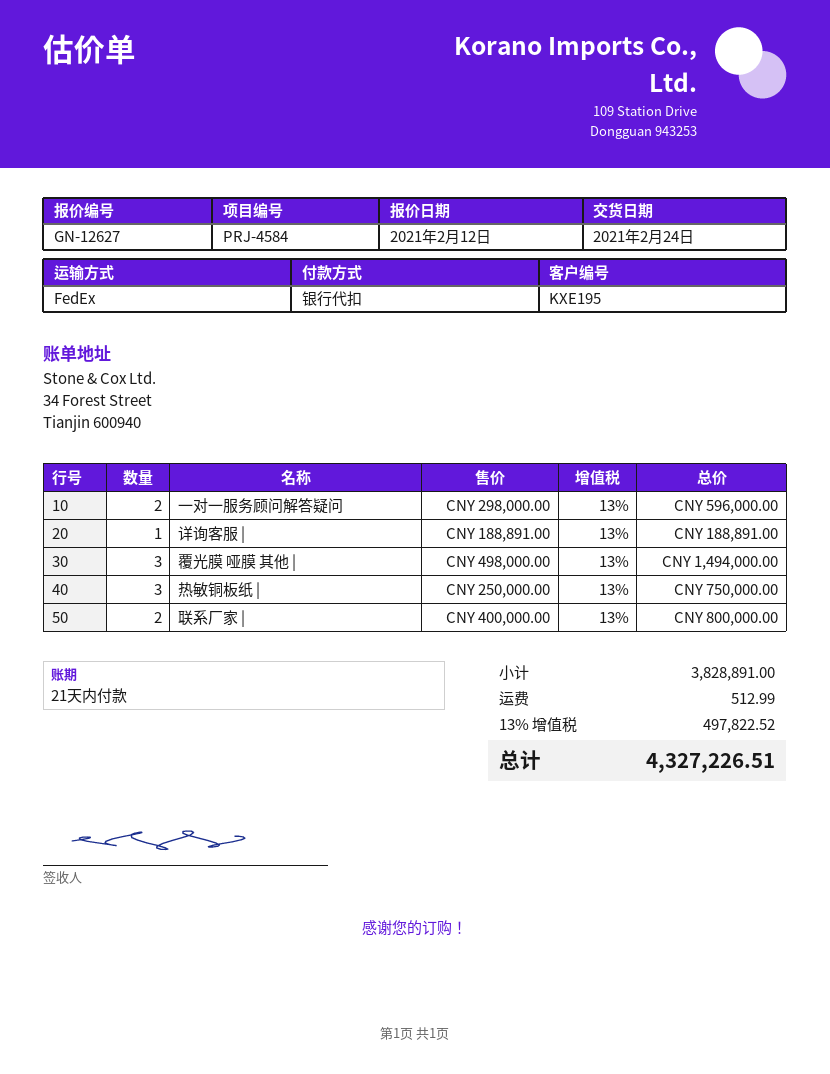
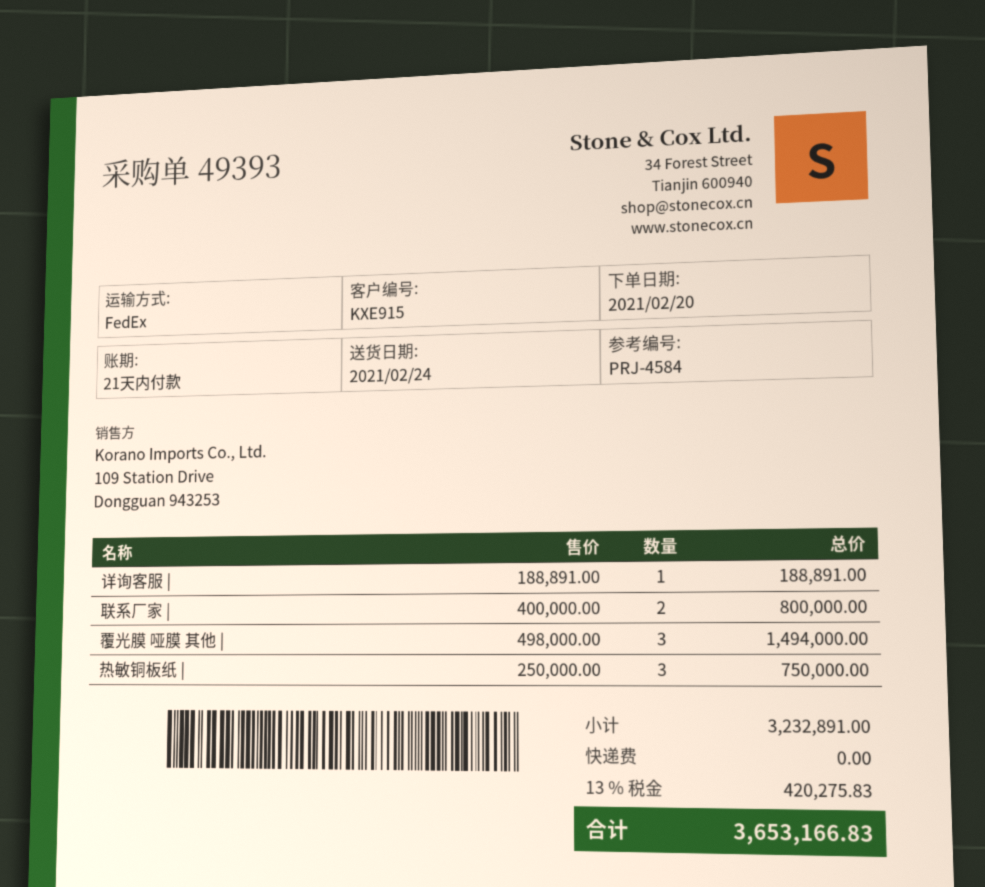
customer number: KXE195 -> KXE915
一对一服务顾问解答疑问: 2 x 298000.00 = 596000.00 -> none
subtotal: 3828891.00 -> 3232891.00
shipping: 512.99 -> 0.00
tax: 13% = 497822.52 -> 13% = 420275.83
total: 4327226.51 -> 3653166.83

